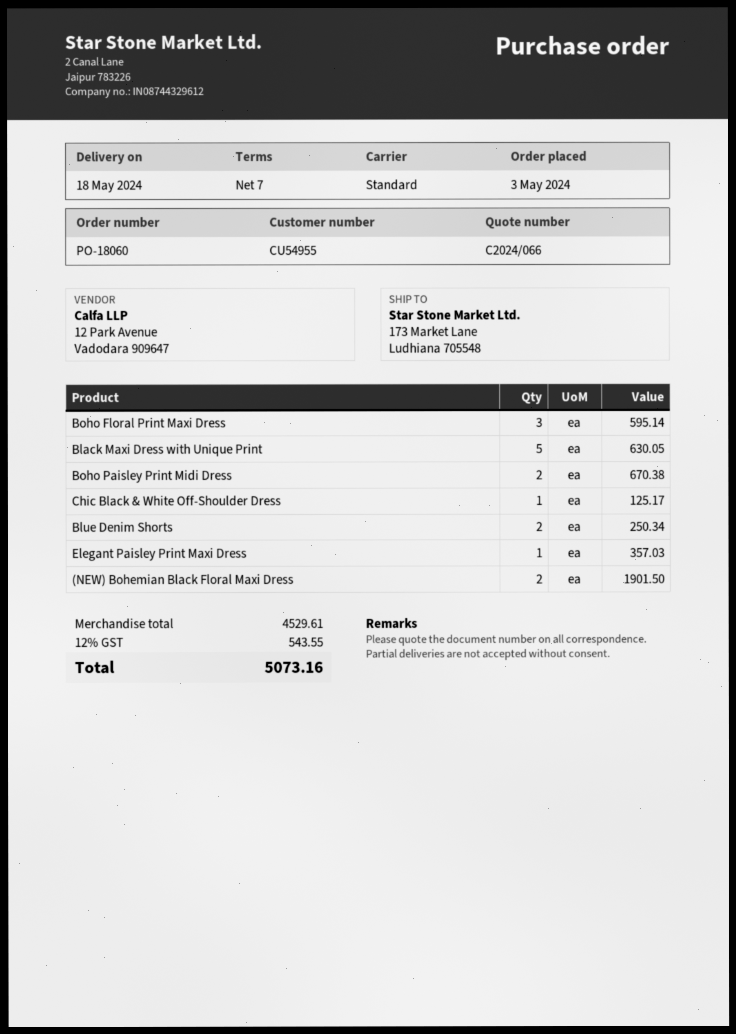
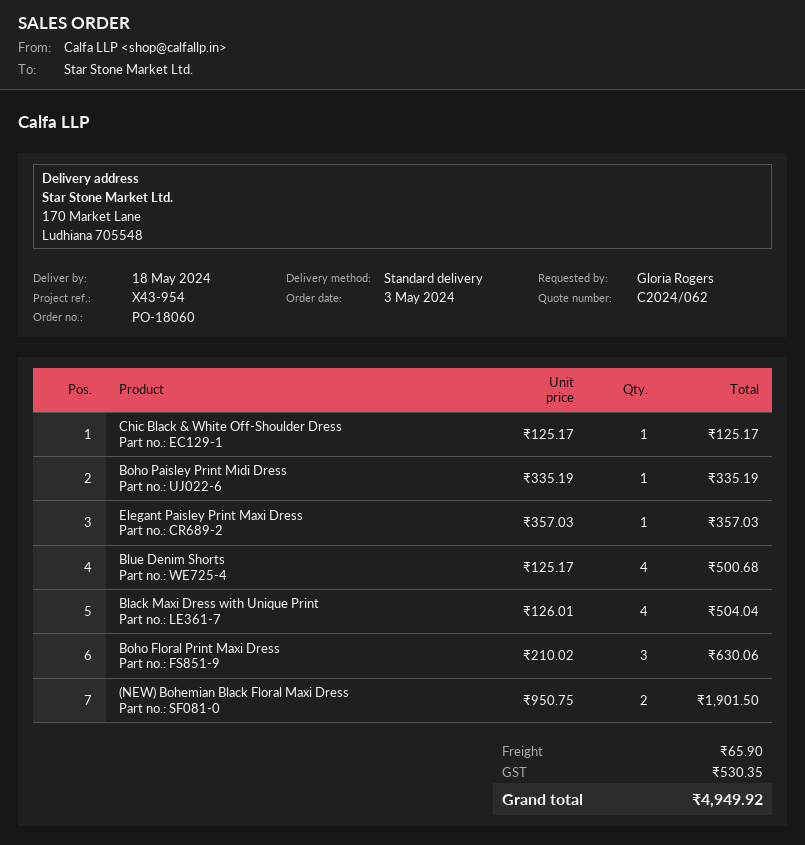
quote number: C2024/066 -> C2024/062
ship to: 173 Market Lane, Ludhiana 705548 -> 170 Market Lane, Ludhiana 705548
Boho Floral Print Maxi Dress: 3 for 595.14 -> 3 for 630.06
Black Maxi Dress with Unique Print: 5 for 630.05 -> 4 for 504.04
Boho Paisley Print Midi Dress: 2 for 670.38 -> 1 for 335.19
Blue Denim Shorts: 2 for 250.34 -> 4 for 500.68
shipping: none -> 65.90
tax: 543.55 -> 530.35
total: 5073.16 -> 4949.92

